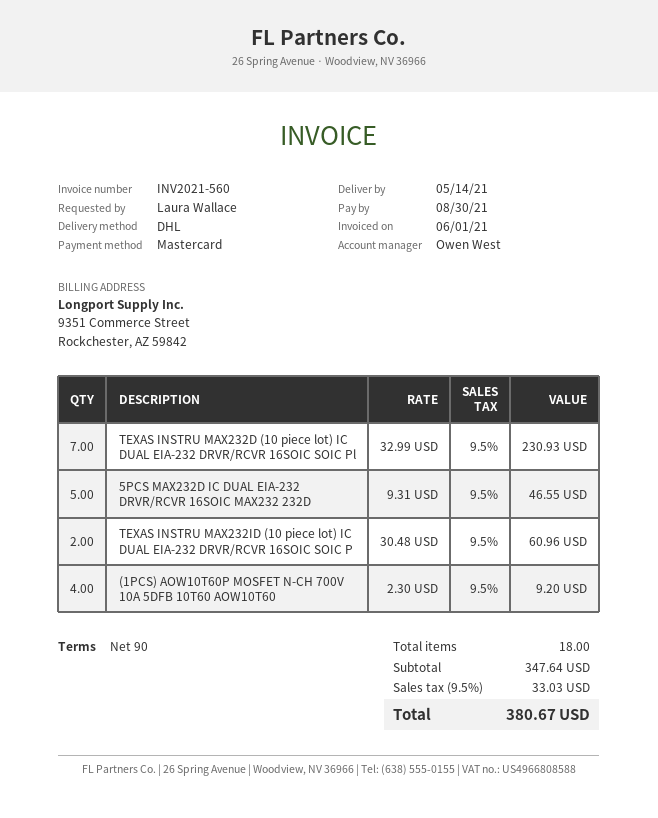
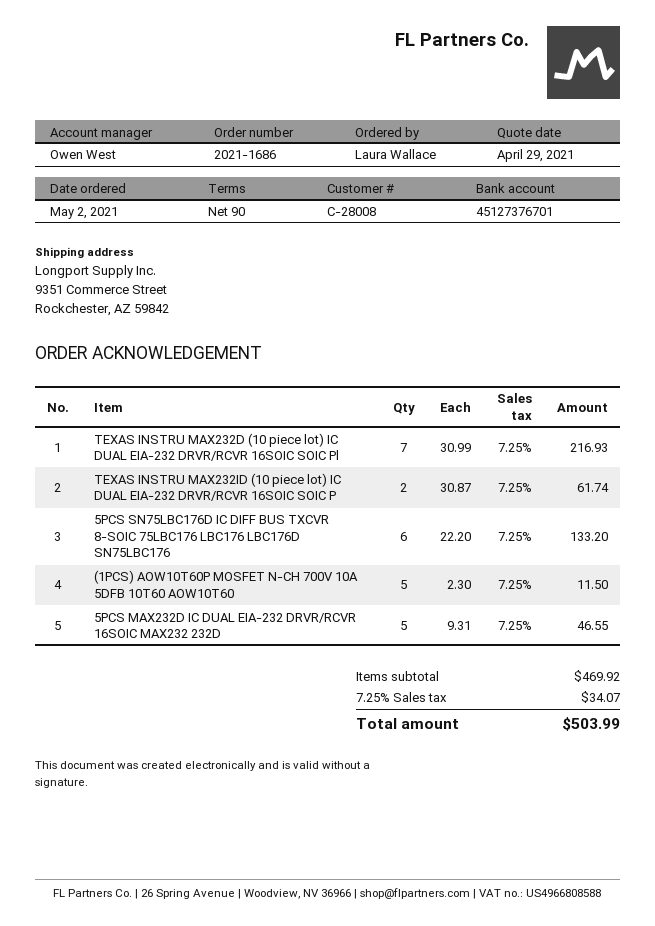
TEXAS INSTRU MAX232D (10 piece lot) IC DUAL EIA-232 DRVR/RCVR 16SOIC SOIC Pl: 7 x 32.99 = 230.93 -> 7 x 30.99 = 216.93
TEXAS INSTRU MAX232ID (10 piece lot) IC DUAL EIA-232 DRVR/RCVR 16SOIC SOIC P: 2 x 30.48 = 60.96 -> 2 x 30.87 = 61.74
(1PCS) AOW10T60P MOSFET N-CH 700V 10A 5DFB 10T60 AOW10T60: 4 x 2.30 = 9.20 -> 5 x 2.30 = 11.50
5PCS SN75LBC176D IC DIFF BUS TXCVR 8-SOIC 75LBC176 LBC176 LBC176D SN75LBC176: none -> 6 x 22.20 = 133.20
subtotal: 347.64 -> 469.92
tax: 9.5% = 33.03 -> 7.25% = 34.07
total: 380.67 -> 503.99

